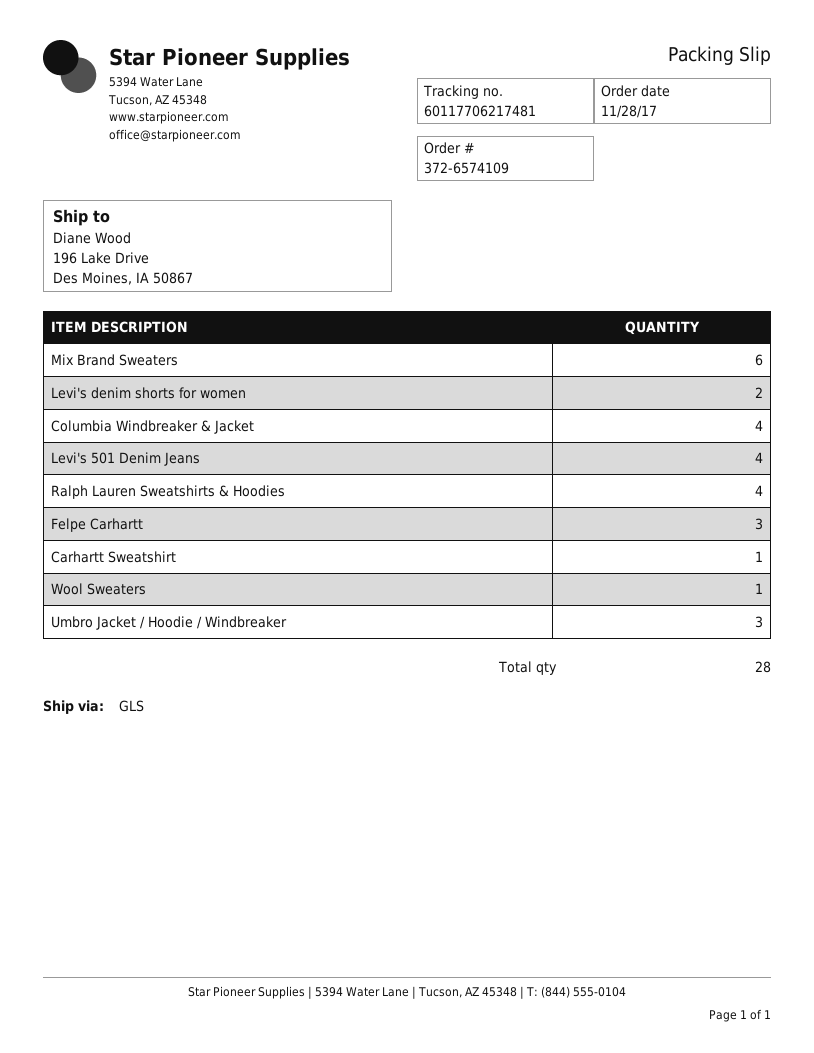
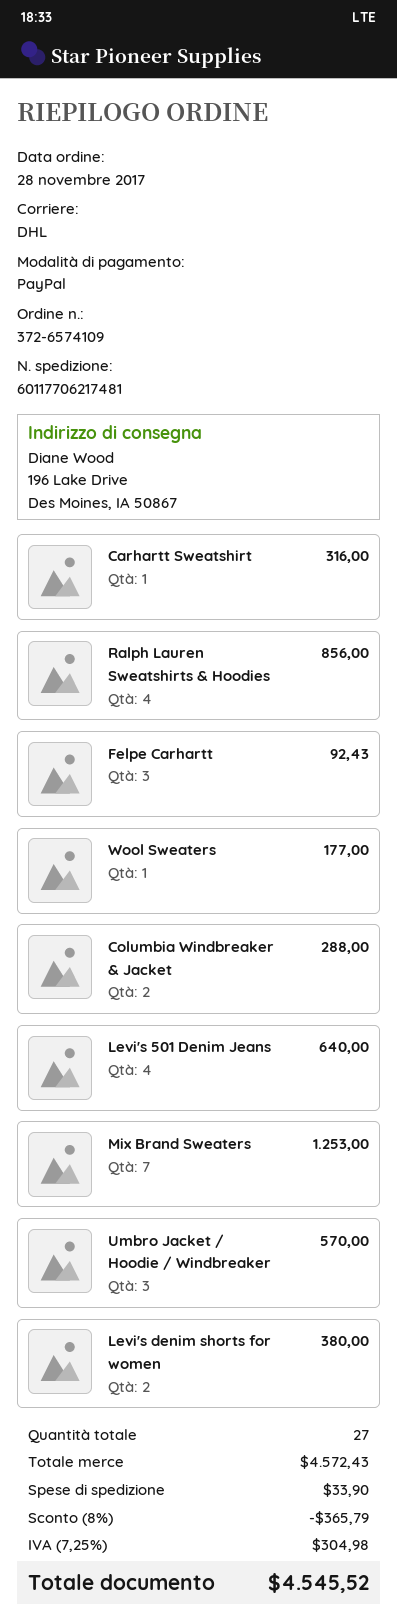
shipping method: GLS -> DHL
Mix Brand Sweaters: 6 -> 7
Columbia Windbreaker & Jacket: 4 -> 2
total quantity: 28 -> 27

